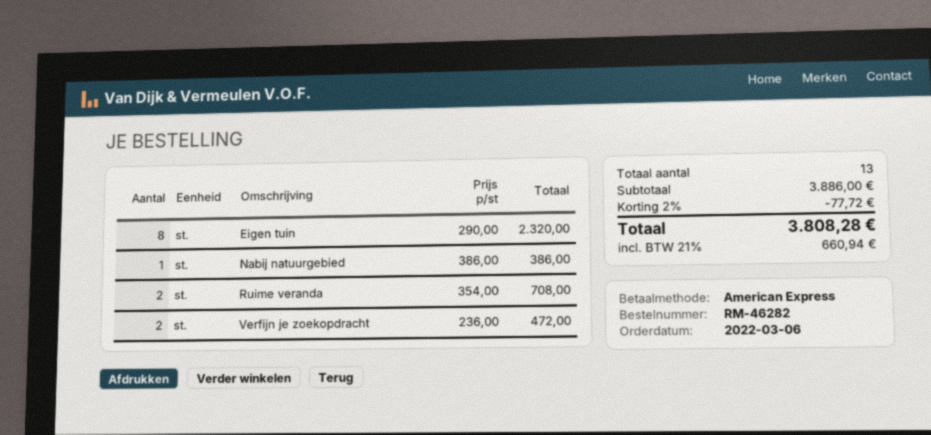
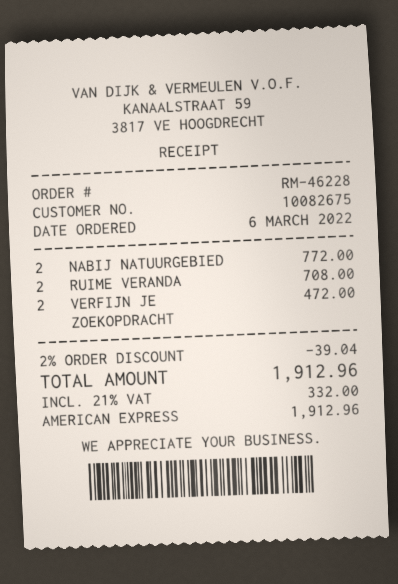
order number: RM-46282 -> RM-46228
Eigen tuin: 8 for 2320.00 -> none
Nabij natuurgebied: 1 for 386.00 -> 2 for 772.00
discount: 2% = 77.72 -> 2% = 39.04
tax: 21% = 660.94 -> 21% = 332.00
total: 3808.28 -> 1912.96

